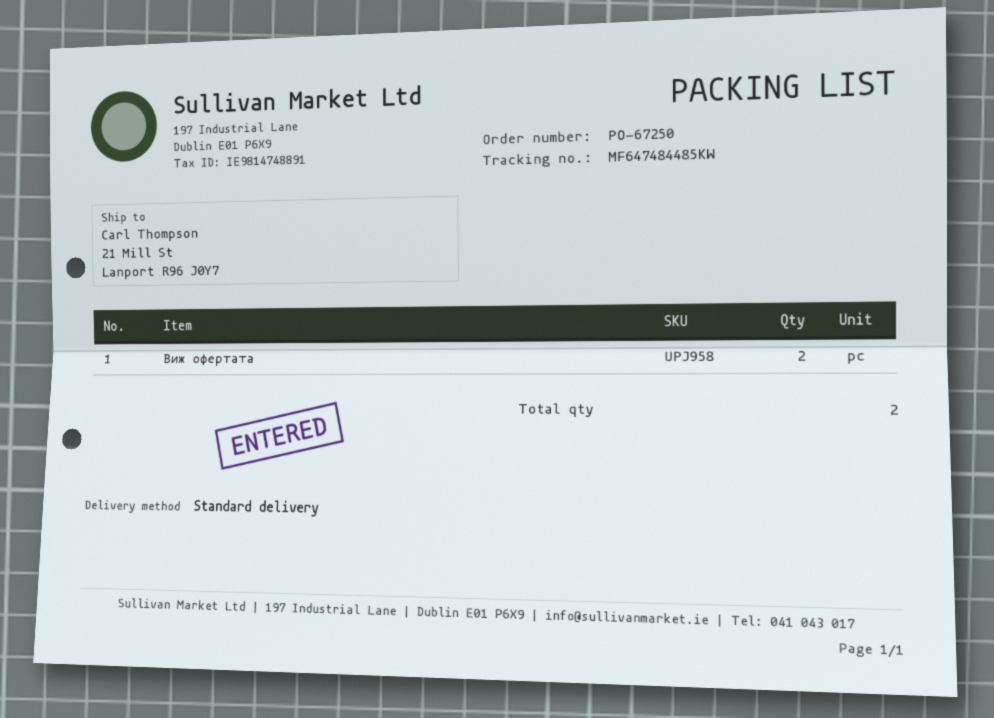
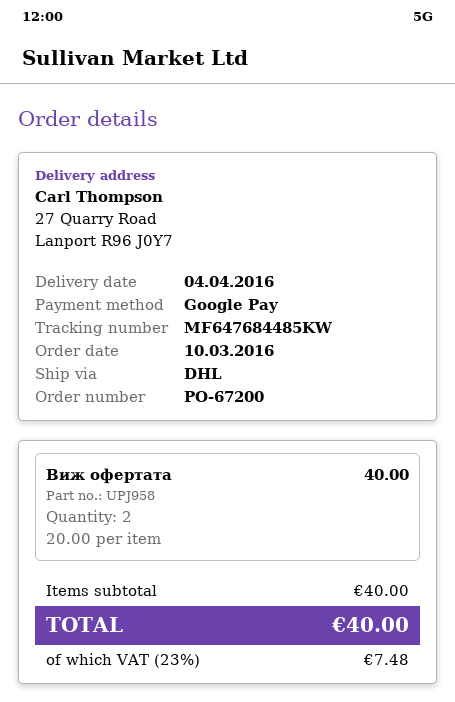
order number: PO-67250 -> PO-67200
shipping method: standard -> DHL
tracking number: MF647484485KW -> MF647684485KW
ship to: 21 Mill St, Lanport R96 J0Y7 -> 27 Quarry Road, Lanport R96 J0Y7

